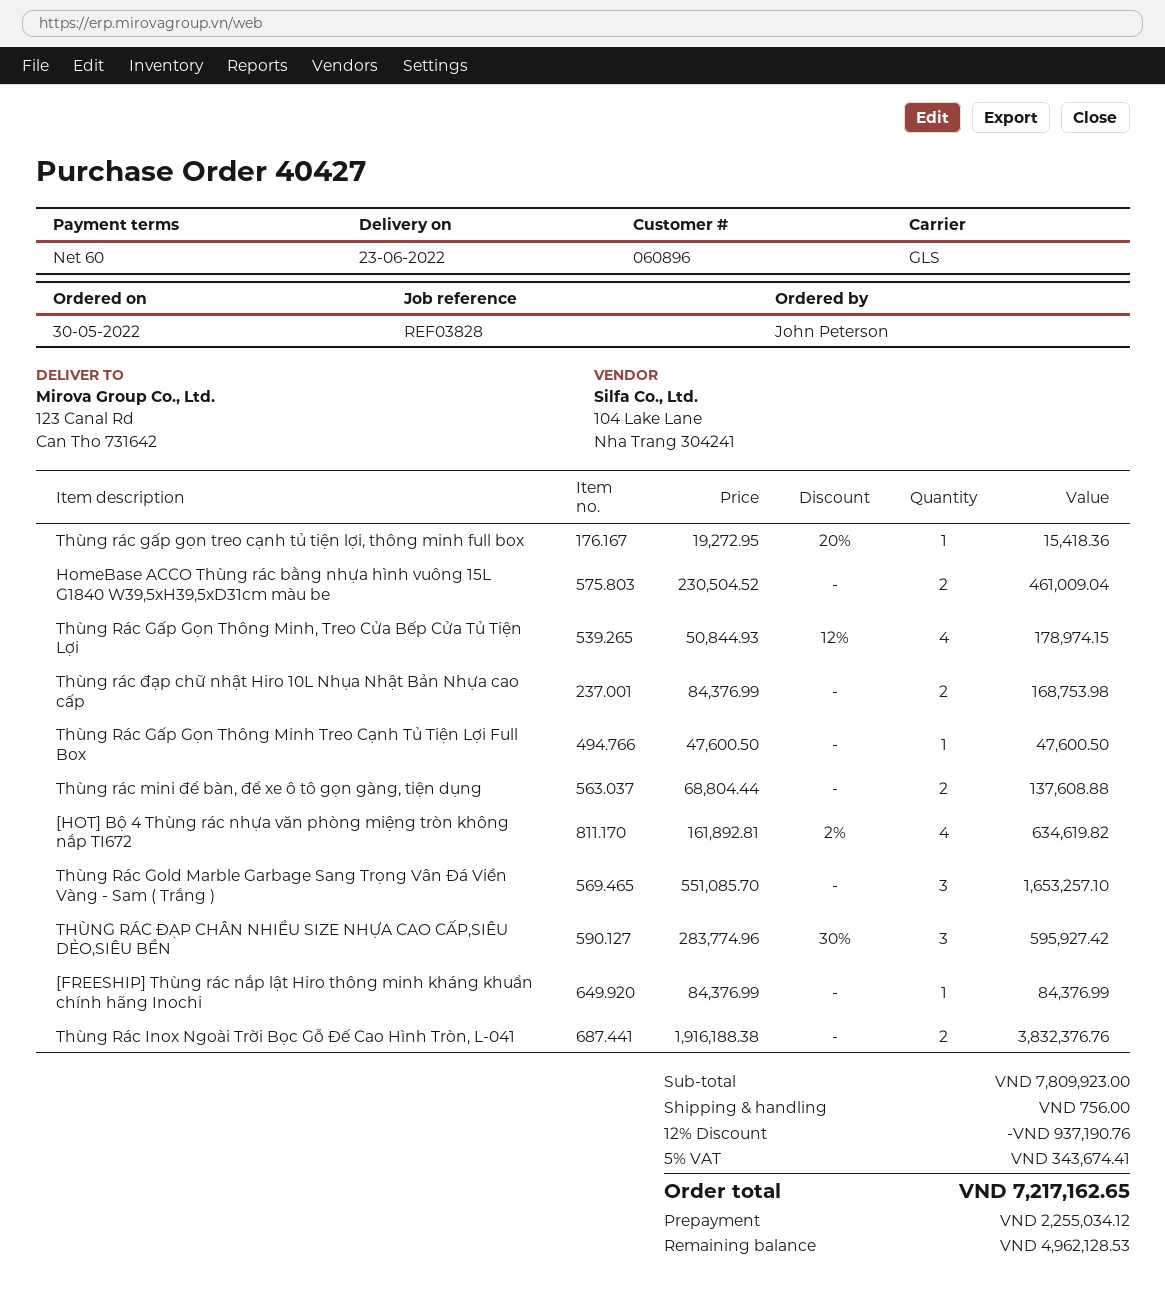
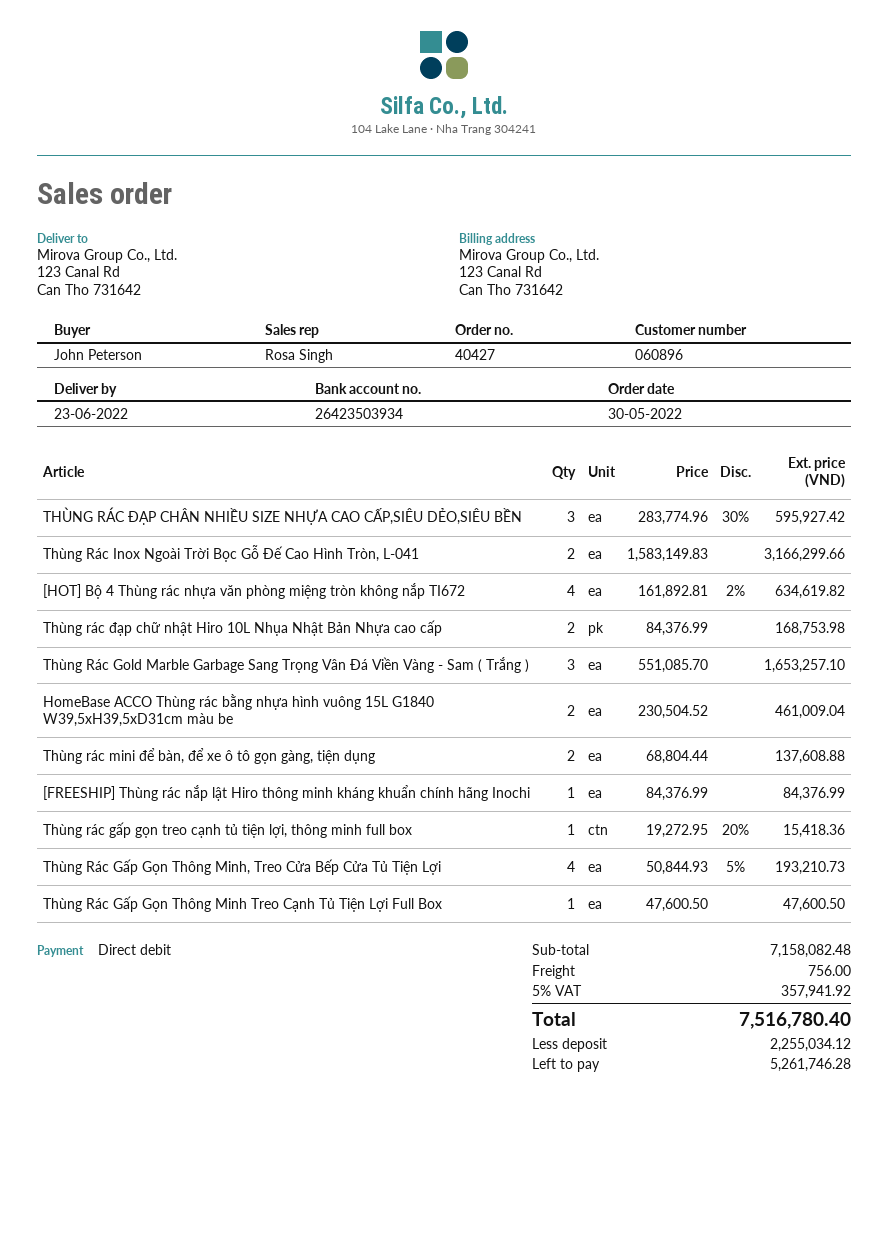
Thùng Rác Gấp Gọn Thông Minh, Treo Cửa Bếp Cửa Tủ Tiện Lợi: 4 x 50844.93 - 12% = 178974.15 -> 4 x 50844.93 - 5% = 193210.73
Thùng Rác Inox Ngoài Trời Bọc Gỗ Đế Cao Hình Tròn, L-041: 2 x 1916188.38 = 3832376.76 -> 2 x 1583149.83 = 3166299.66
subtotal: 7809923.00 -> 7158082.48
discount: 12% = 937190.76 -> none
tax: 5% = 343674.41 -> 5% = 357941.92
total: 7217162.65 -> 7516780.40
balance: 4962128.53 -> 5261746.28

